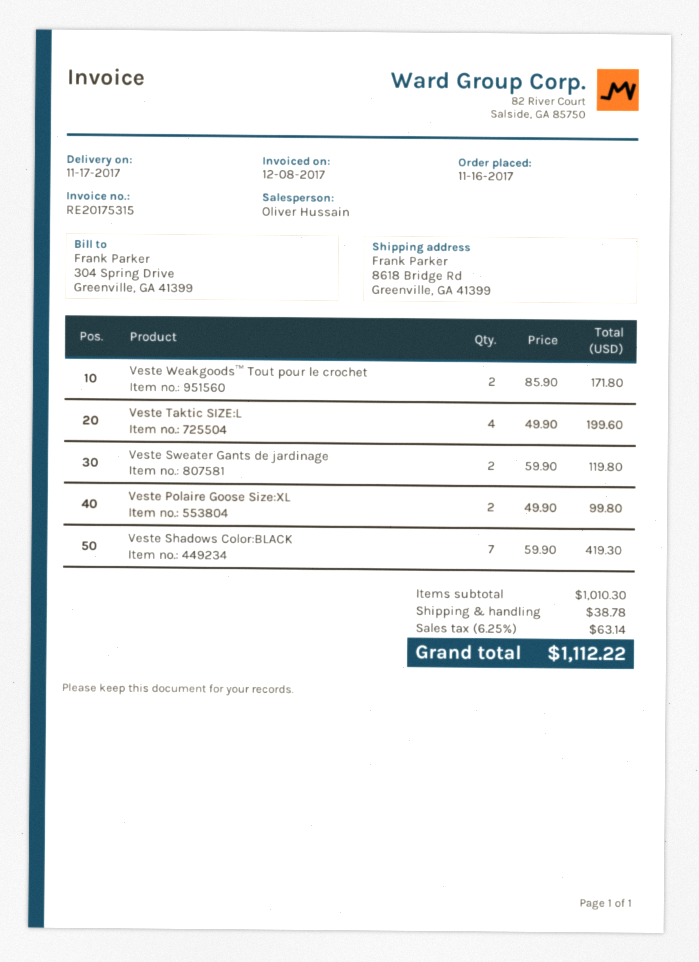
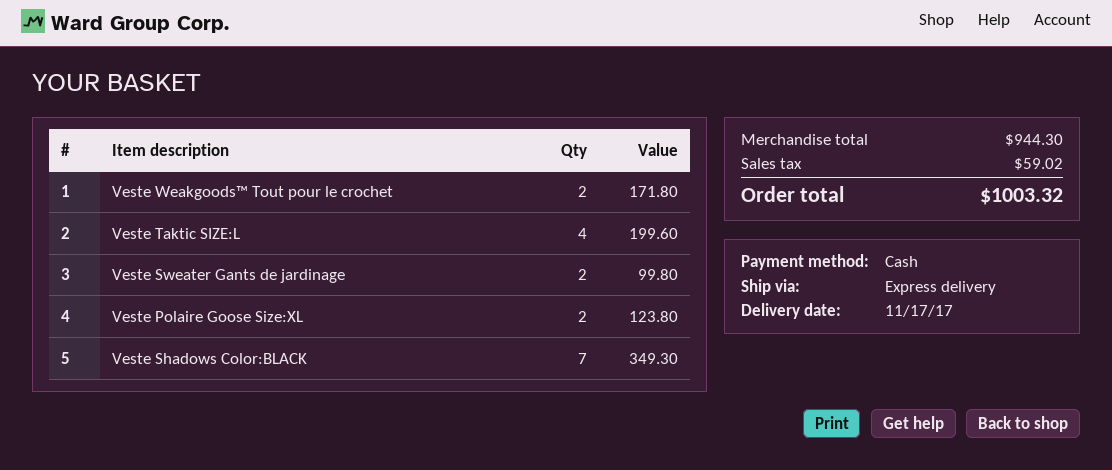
Veste Sweater Gants de jardinage: 2 for 119.80 -> 2 for 99.80
Veste Polaire Goose Size:XL: 2 for 99.80 -> 2 for 123.80
Veste Shadows Color:BLACK: 7 for 419.30 -> 7 for 349.30
subtotal: 1010.30 -> 944.30
shipping: 38.78 -> none
tax: 63.14 -> 59.02
total: 1112.22 -> 1003.32

